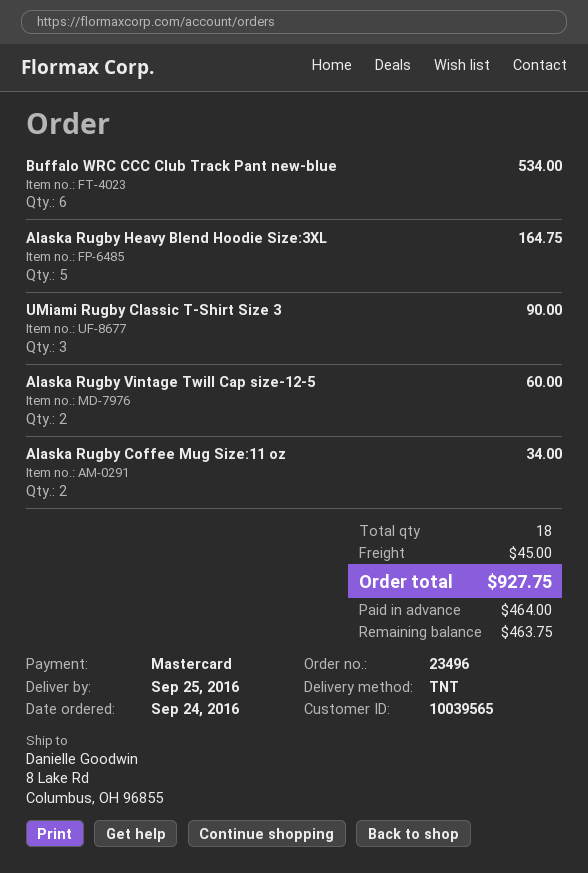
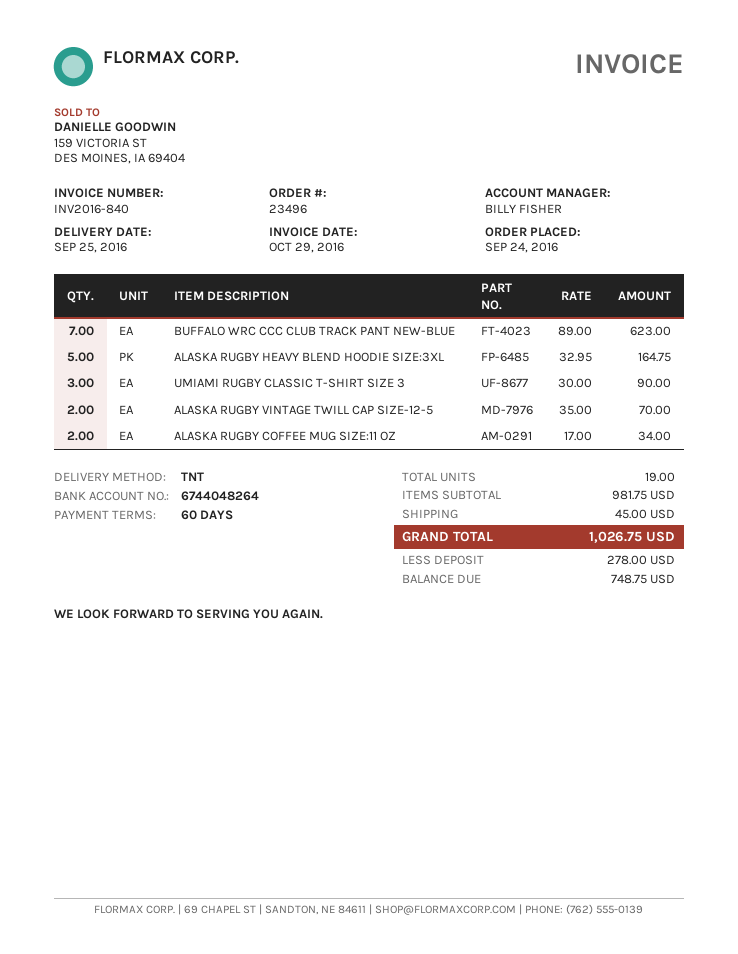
Buffalo WRC CCC Club Track Pant new-blue: 6 for 534.00 -> 7 for 623.00
Alaska Rugby Vintage Twill Cap size-12-5: 2 for 60.00 -> 2 for 70.00
total quantity: 18 -> 19
total: 927.75 -> 1026.75
deposit: 464.00 -> 278.00
balance: 463.75 -> 748.75

